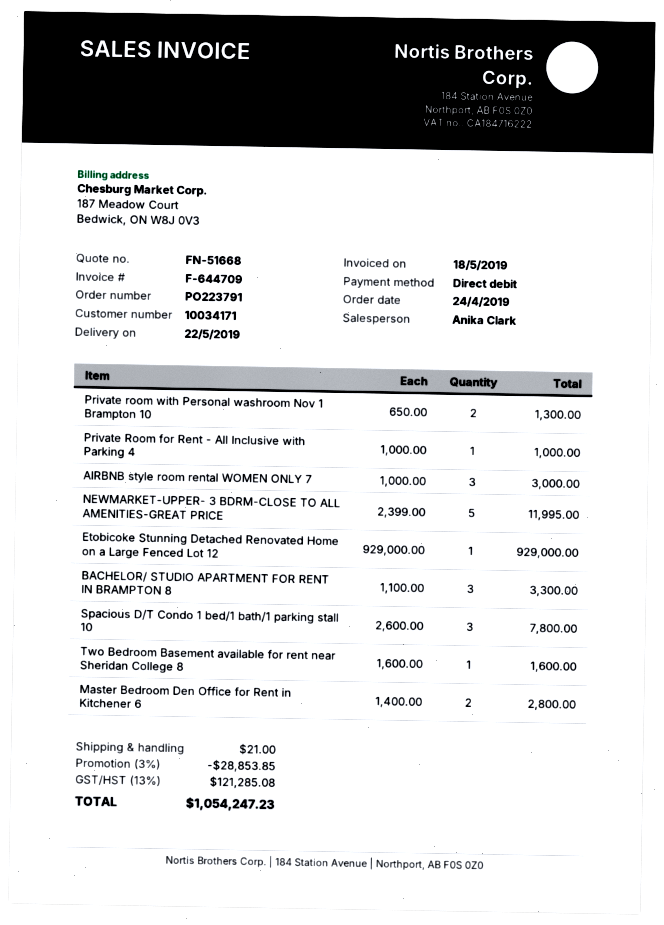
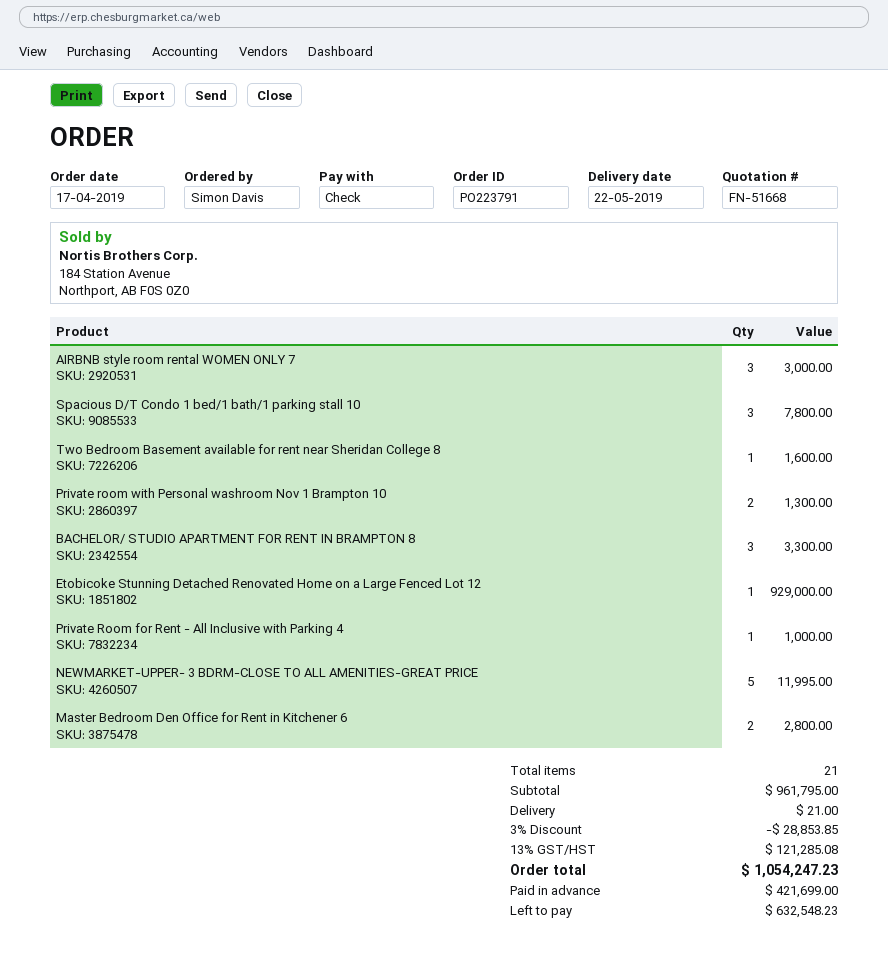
order date: 2019-04-24 -> 2019-04-17
payment method: direct debit -> cheque

